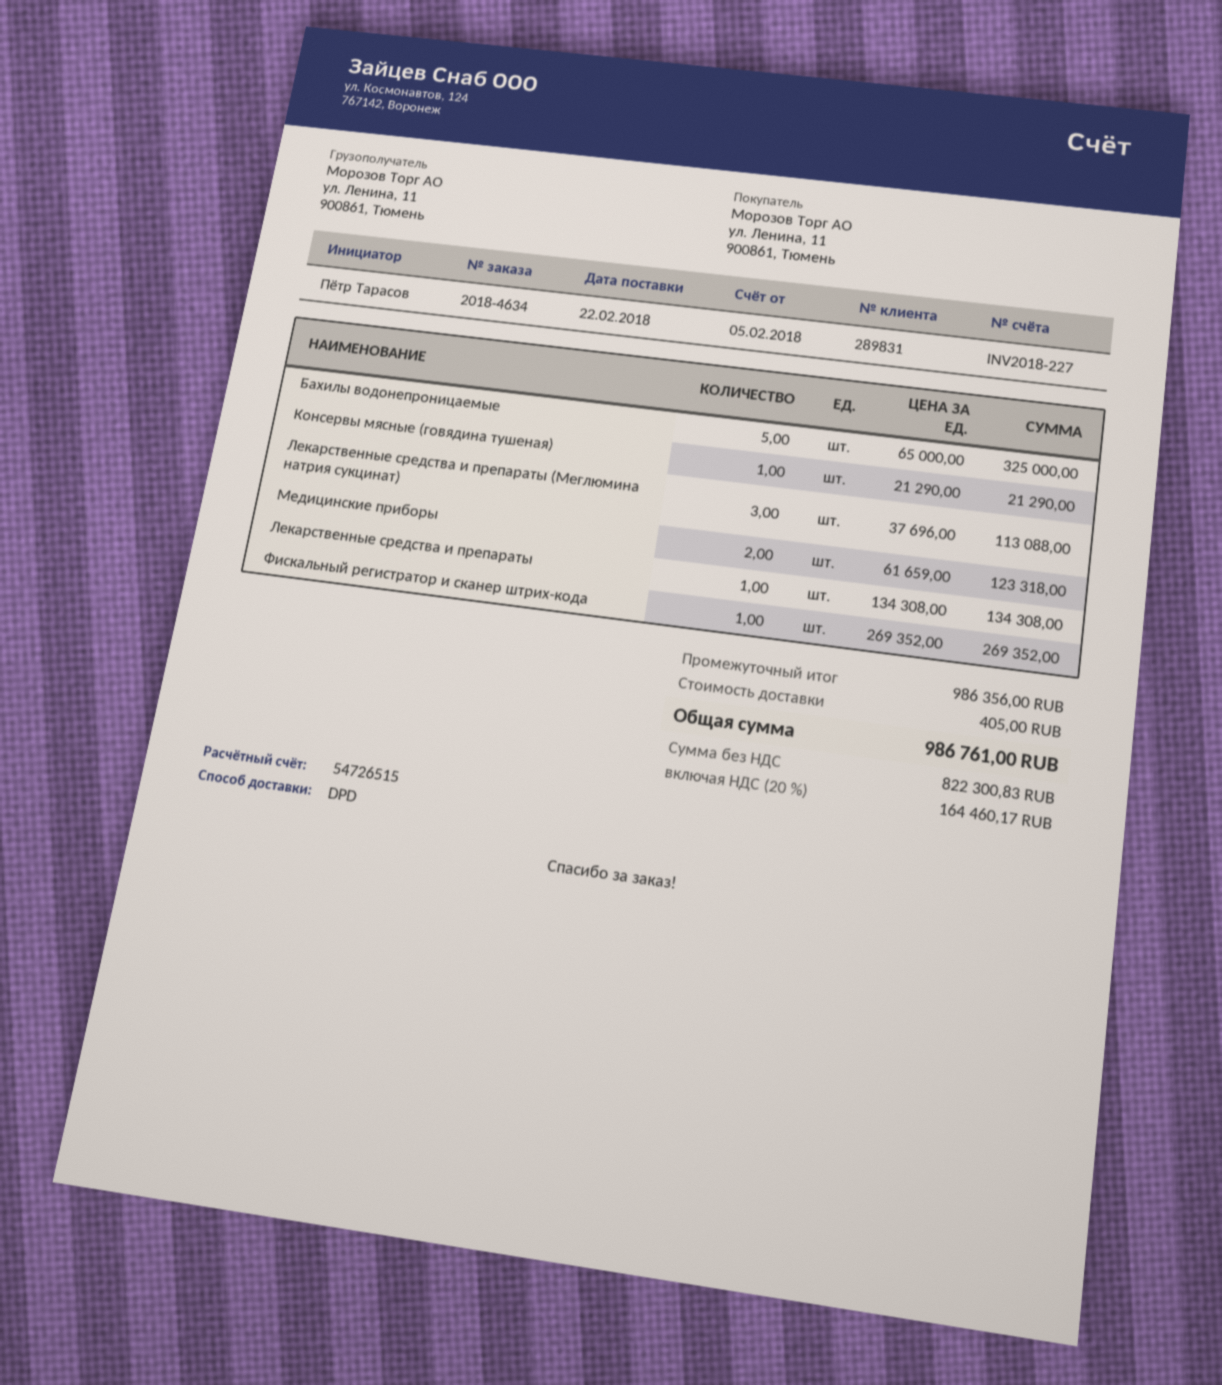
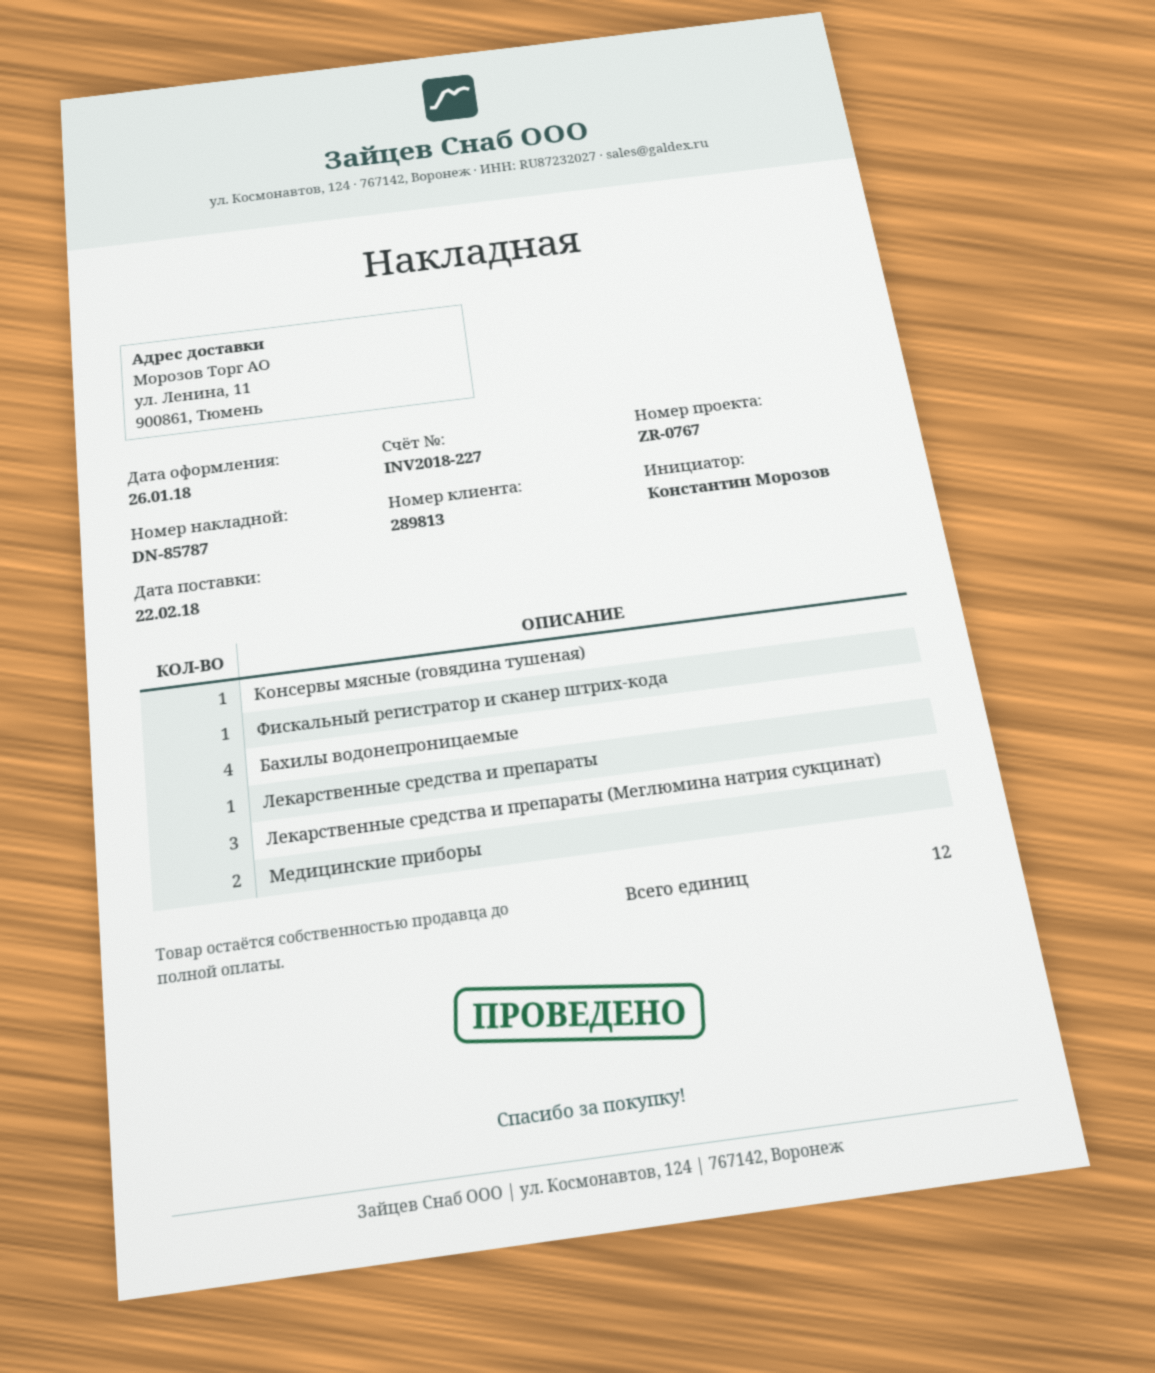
customer number: 289831 -> 289813
ordered by: Пётр Тарасов -> Константин Морозов
Бахилы водонепроницаемые: 5 -> 4

